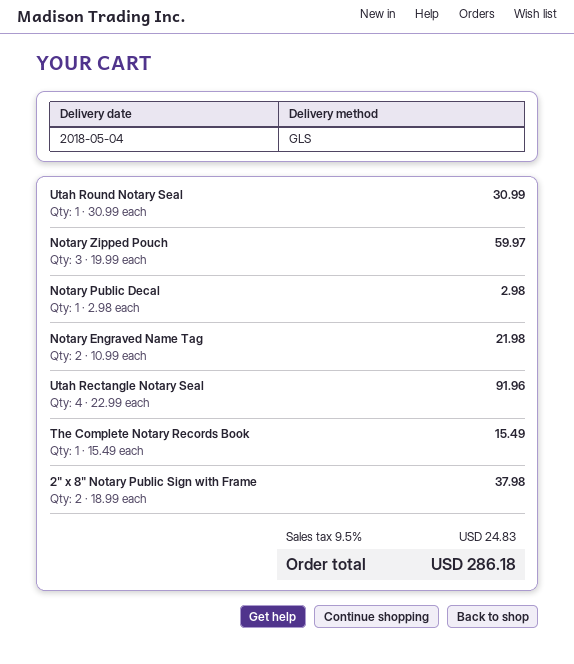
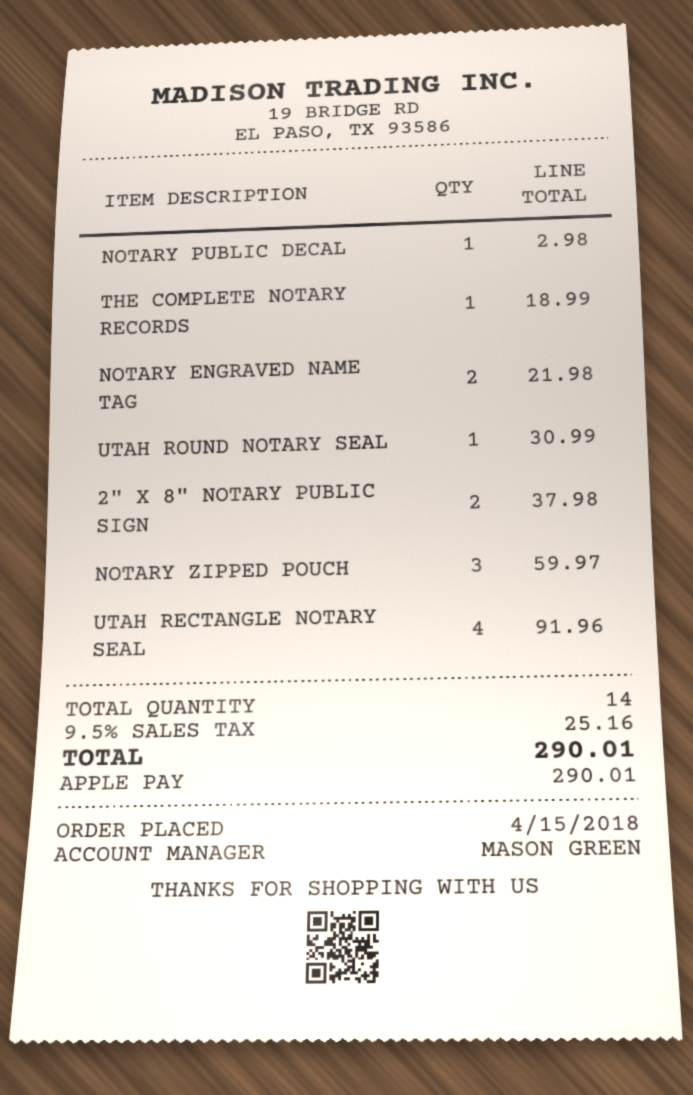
The Complete Notary Records Book: 1 for 15.49 -> 1 for 18.99
tax: 9.5% = 24.83 -> 9.5% = 25.16
total: 286.18 -> 290.01

